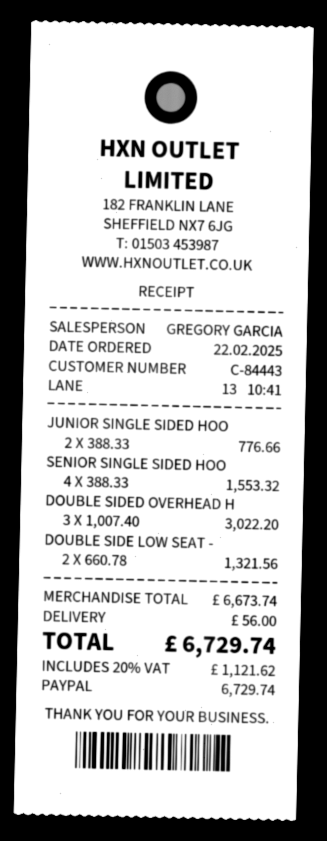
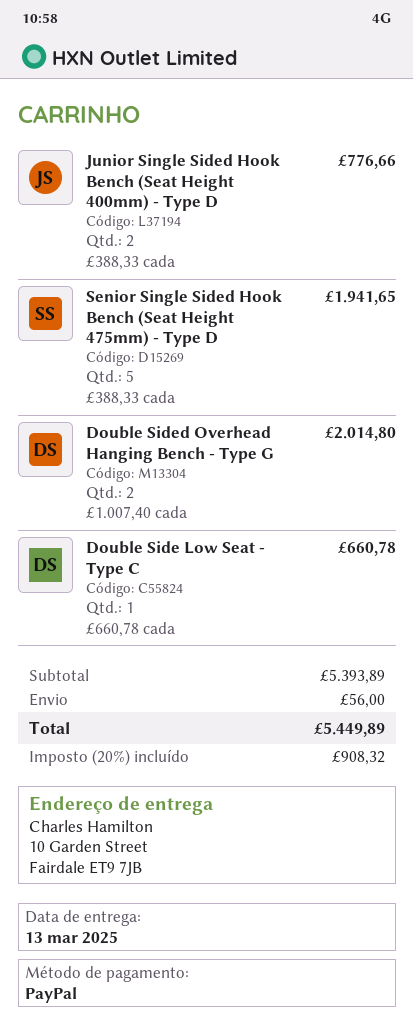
SENIOR SINGLE SIDED HOO: 4 x 388.33 = 1553.32 -> 5 x 388.33 = 1941.65
DOUBLE SIDED OVERHEAD H: 3 x 1007.40 = 3022.20 -> 2 x 1007.40 = 2014.80
DOUBLE SIDE LOW SEAT -: 2 x 660.78 = 1321.56 -> 1 x 660.78 = 660.78
subtotal: 6673.74 -> 5393.89
tax: 20% = 1121.62 -> 20% = 908.32
total: 6729.74 -> 5449.89

